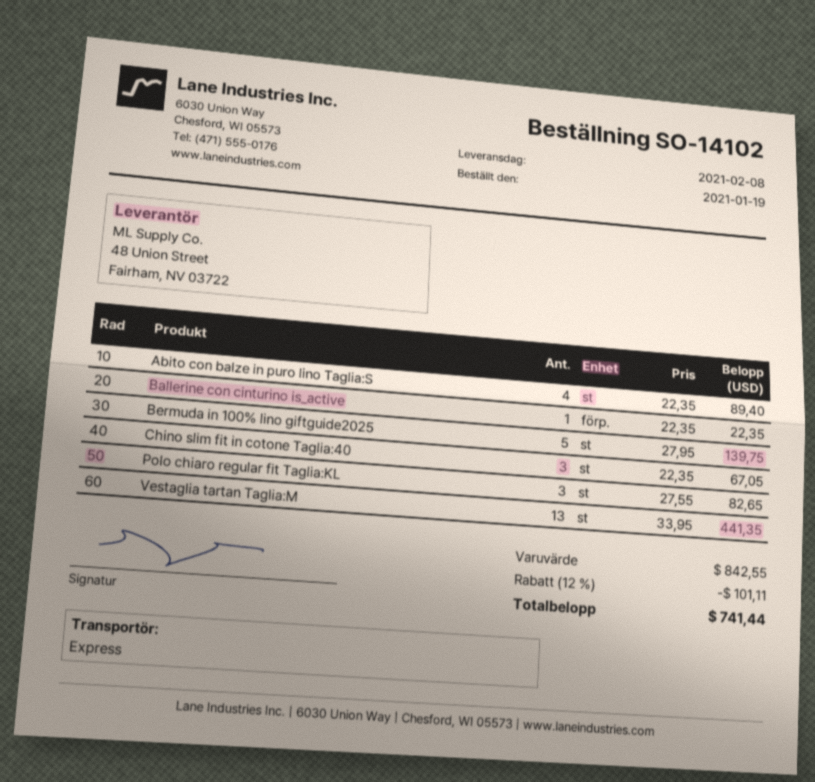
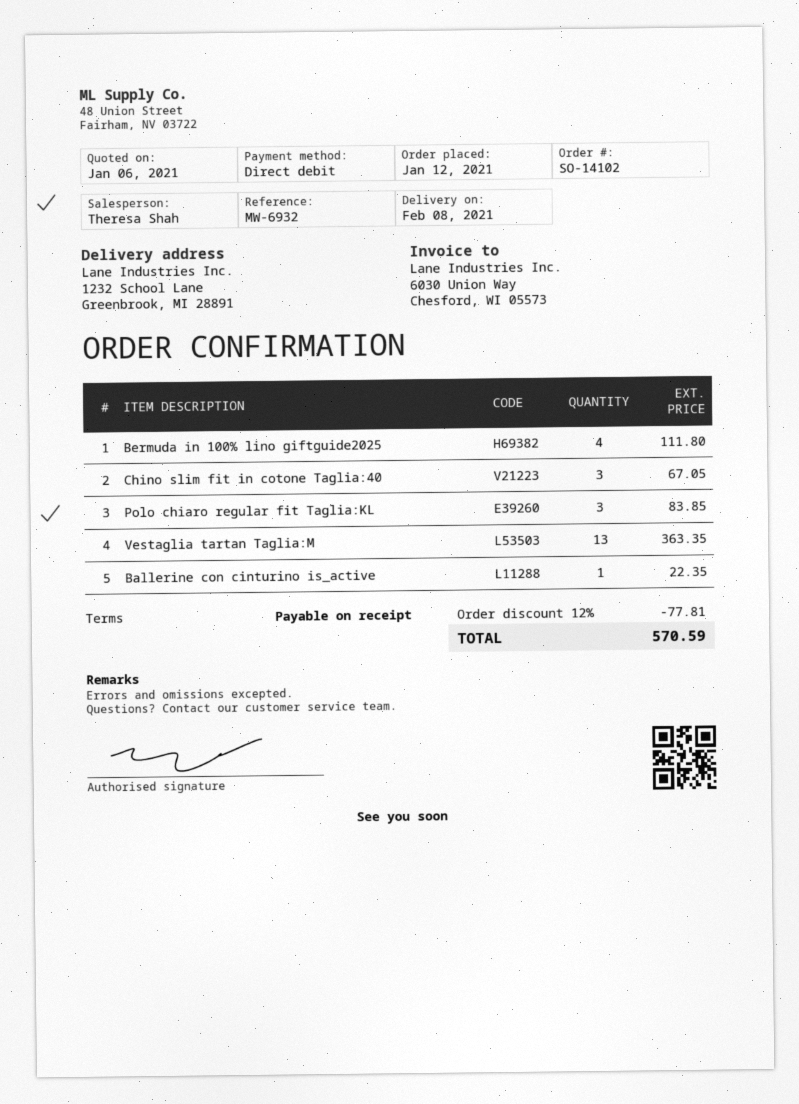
order date: 2021-01-19 -> 2021-01-12
Abito con balze in puro lino Taglia:S: 4 for 89.40 -> none
Bermuda in 100% lino giftguide2025: 5 for 139.75 -> 4 for 111.80
Polo chiaro regular fit Taglia:KL: 3 for 82.65 -> 3 for 83.85
Vestaglia tartan Taglia:M: 13 for 441.35 -> 13 for 363.35
discount: 12% = 101.11 -> 12% = 77.81
total: 741.44 -> 570.59

